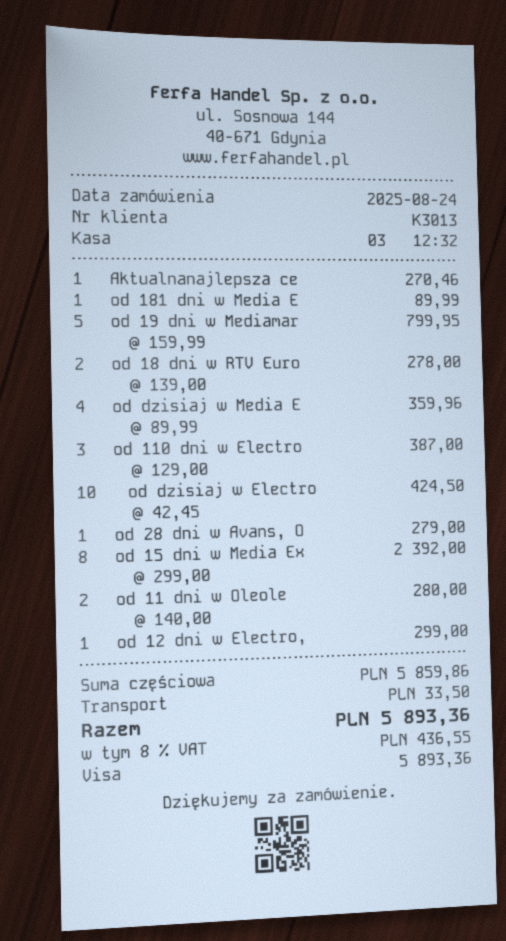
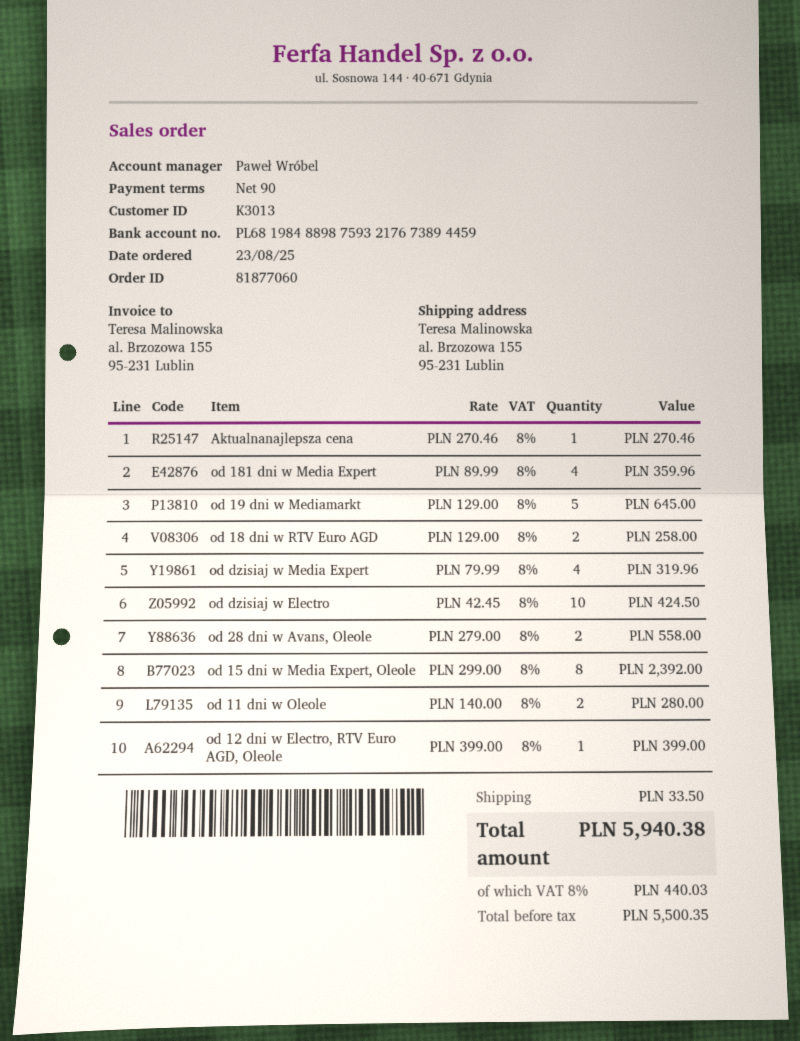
order date: 2025-08-24 -> 2025-08-23
od 181 dni w Media E: 1 x 89.99 = 89.99 -> 4 x 89.99 = 359.96
od 19 dni w Mediamar: 5 x 159.99 = 799.95 -> 5 x 129.00 = 645.00
od 18 dni w RTV Euro: 2 x 139.00 = 278.00 -> 2 x 129.00 = 258.00
od dzisiaj w Media E: 4 x 89.99 = 359.96 -> 4 x 79.99 = 319.96
od 110 dni w Electro: 3 x 129.00 = 387.00 -> none
od 28 dni w Avans, O: 1 x 279.00 = 279.00 -> 2 x 279.00 = 558.00
od 12 dni w Electro,: 1 x 299.00 = 299.00 -> 1 x 399.00 = 399.00
tax: 8% = 436.55 -> 8% = 440.03
total: 5893.36 -> 5940.38

